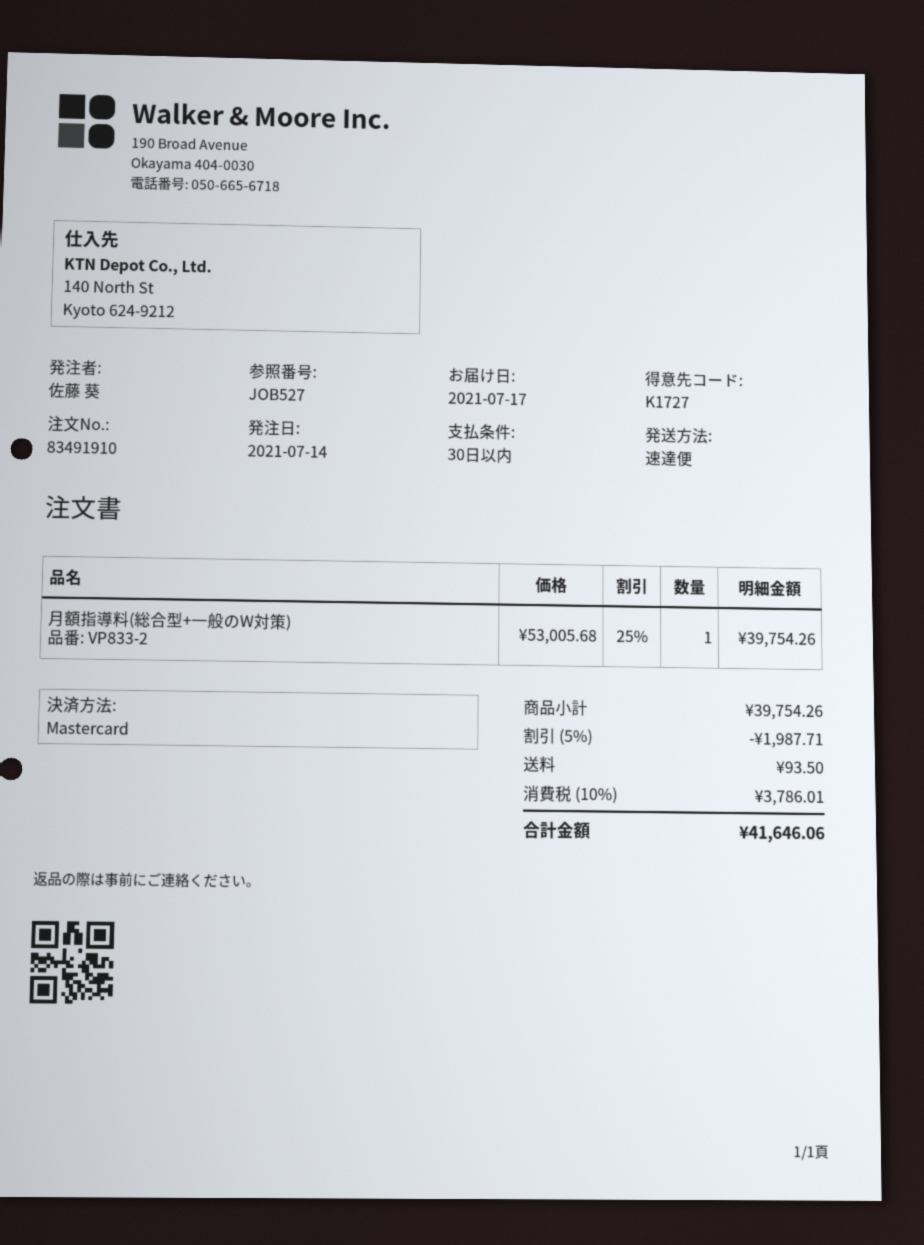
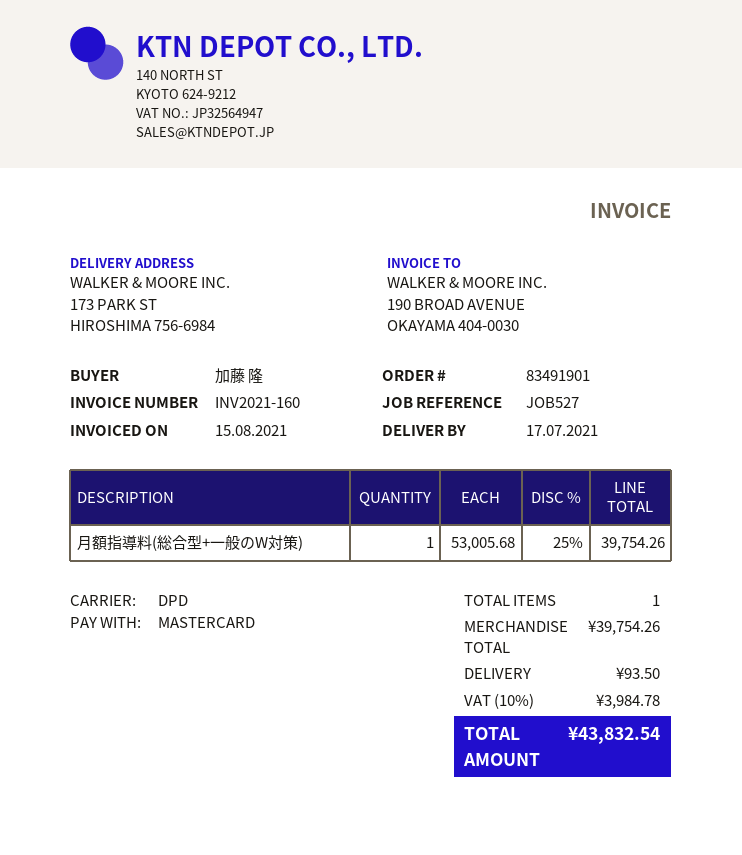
order number: 83491910 -> 83491901
ordered by: 佐藤 葵 -> 加藤 隆
shipping method: express -> DPD
discount: 5% = 1987.71 -> none
tax: 10% = 3786.01 -> 10% = 3984.78
total: 41646.06 -> 43832.54

